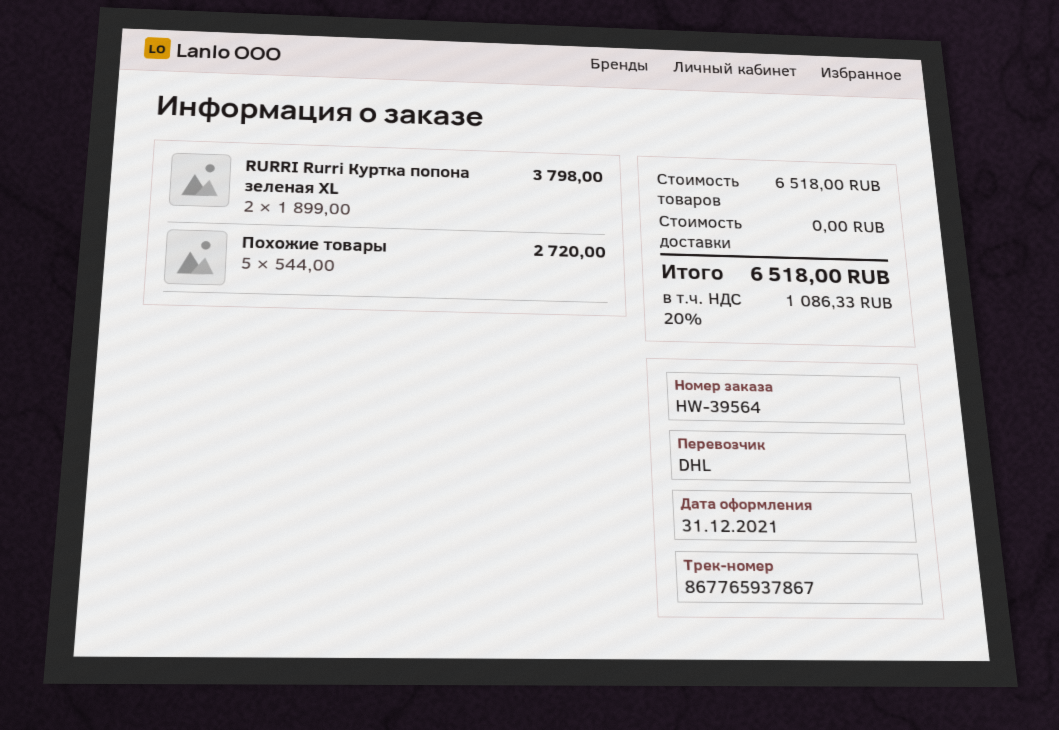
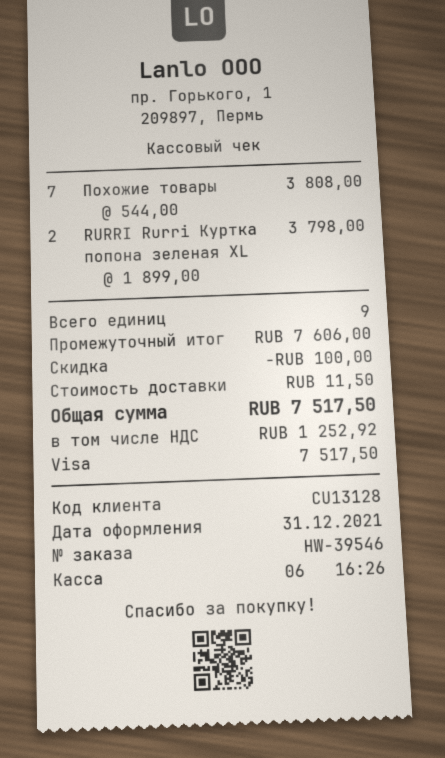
order number: HW-39564 -> HW-39546
Похожие товары: 5 x 544.00 = 2720.00 -> 7 x 544.00 = 3808.00
subtotal: 6518.00 -> 7606.00
discount: none -> 100.00
shipping: 0.00 -> 11.50
tax: 1086.33 -> 1252.92
total: 6518.00 -> 7517.50

